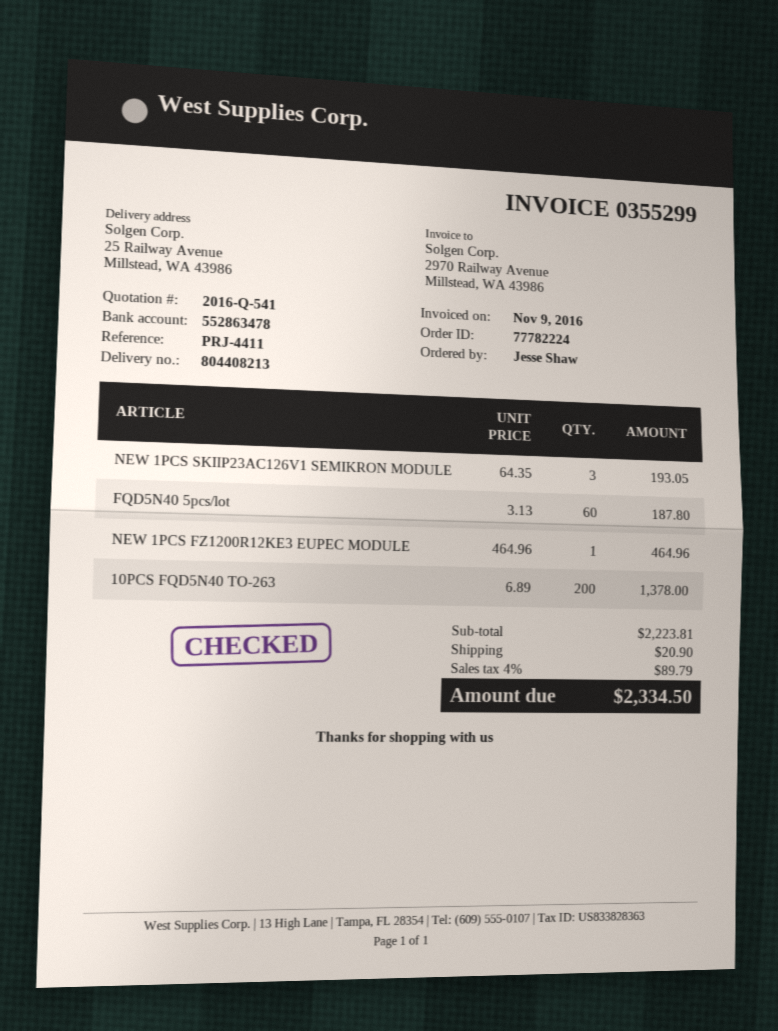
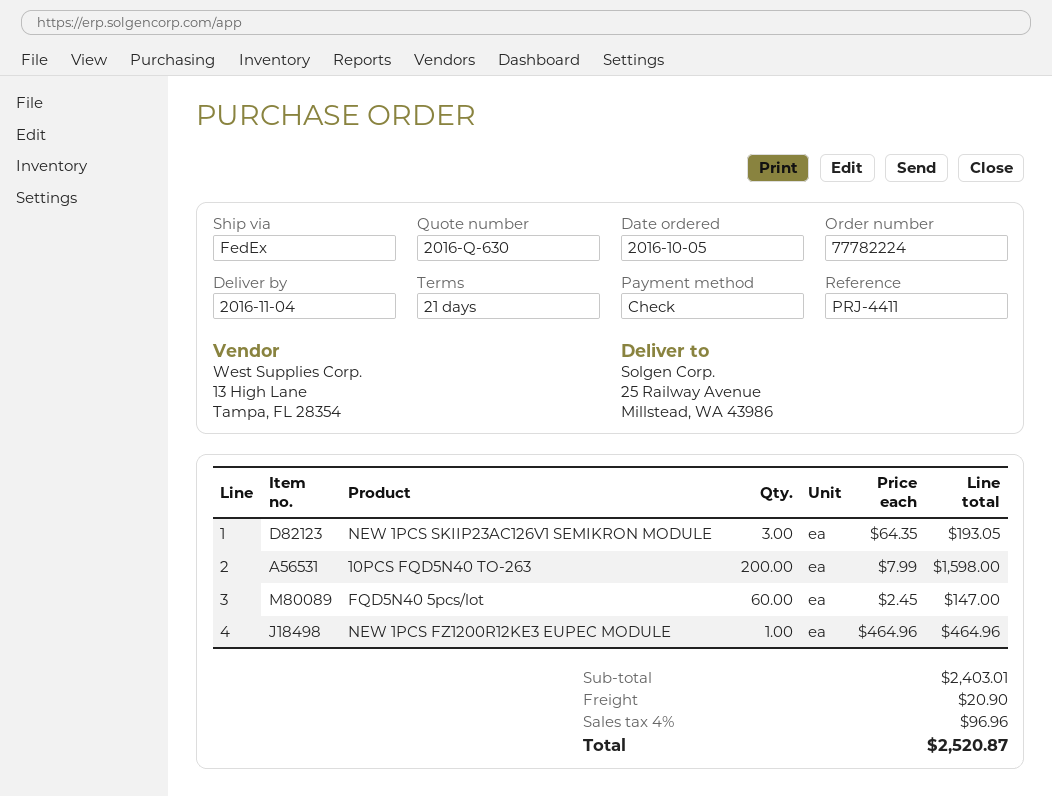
quote number: 2016-Q-541 -> 2016-Q-630
FQD5N40 5pcs/lot: 60 x 3.13 = 187.80 -> 60 x 2.45 = 147.00
10PCS FQD5N40 TO-263: 200 x 6.89 = 1378.00 -> 200 x 7.99 = 1598.00
subtotal: 2223.81 -> 2403.01
tax: 4% = 89.79 -> 4% = 96.96
total: 2334.50 -> 2520.87

